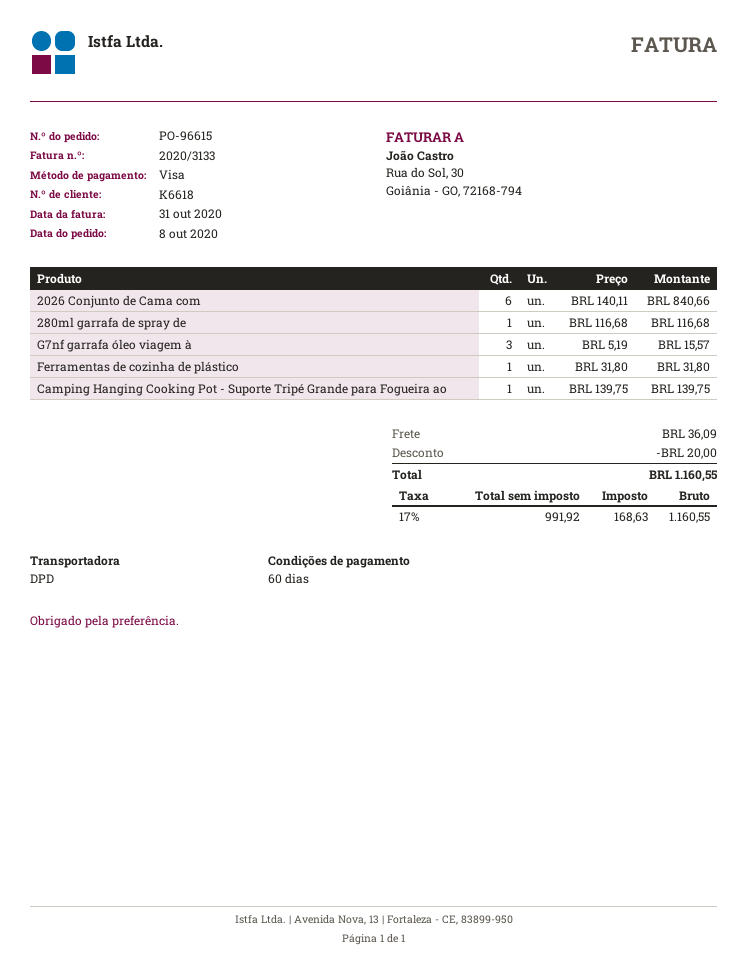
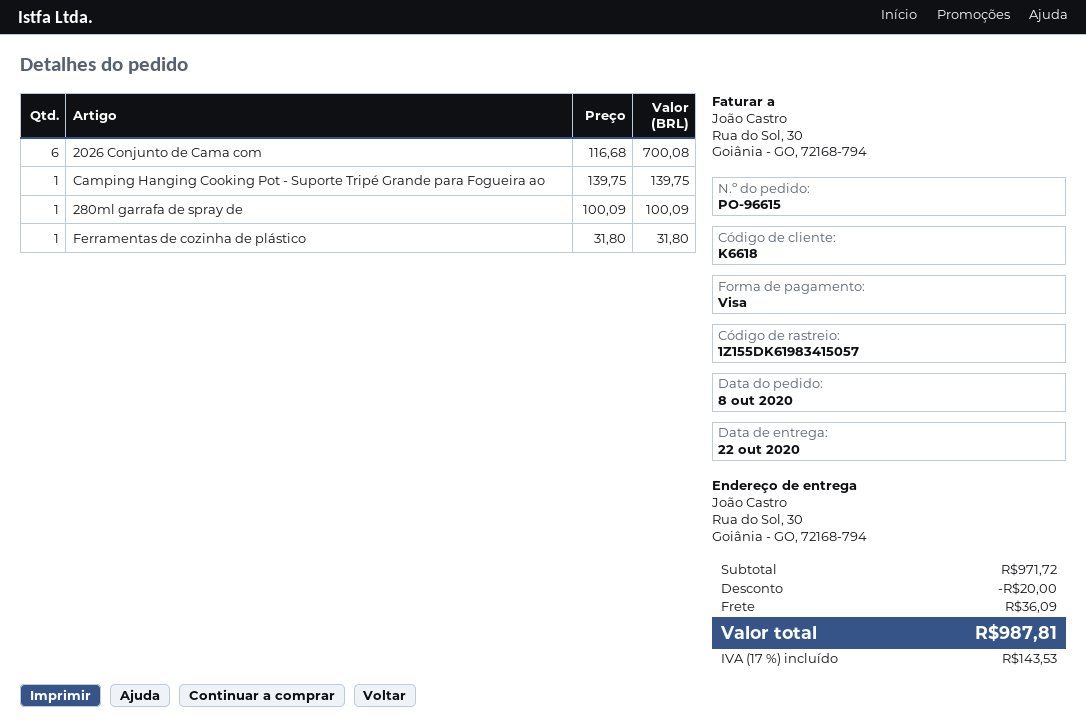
2026 Conjunto de Cama com: 6 x 140.11 = 840.66 -> 6 x 116.68 = 700.08
280ml garrafa de spray de: 1 x 116.68 = 116.68 -> 1 x 100.09 = 100.09
G7nf garrafa óleo viagem à: 3 x 5.19 = 15.57 -> none
tax: 17% = 168.63 -> 17% = 143.53
total: 1160.55 -> 987.81

